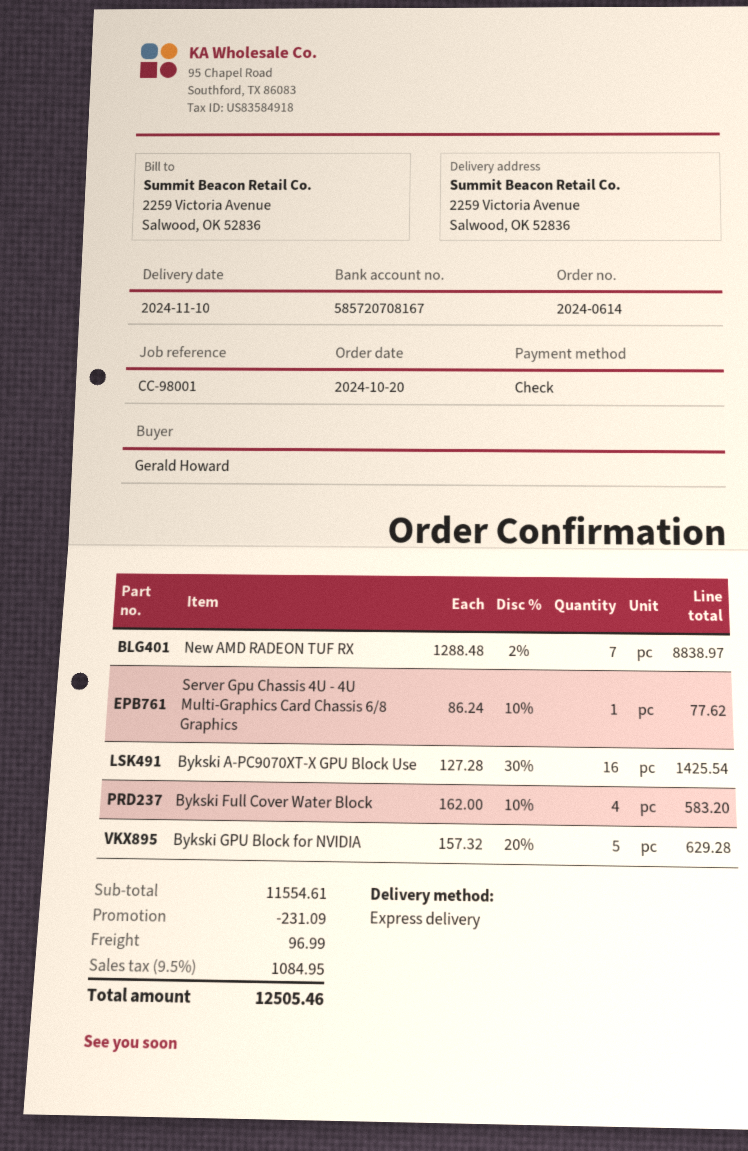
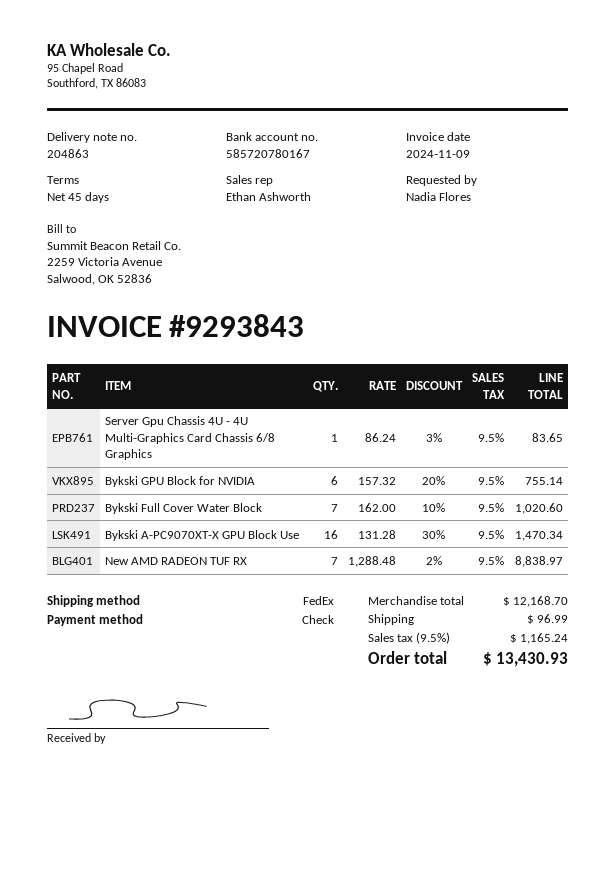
ordered by: Gerald Howard -> Nadia Flores
bank account: 585720708167 -> 585720780167
shipping method: express -> FedEx
Server Gpu Chassis 4U - 4U Multi-Graphics Card Chassis 6/8 Graphics: 1 x 86.24 - 10% = 77.62 -> 1 x 86.24 - 3% = 83.65
Bykski A-PC9070XT-X GPU Block Use: 16 x 127.28 - 30% = 1425.54 -> 16 x 131.28 - 30% = 1470.34
Bykski Full Cover Water Block: 4 x 162.00 - 10% = 583.20 -> 7 x 162.00 - 10% = 1020.60
Bykski GPU Block for NVIDIA: 5 x 157.32 - 20% = 629.28 -> 6 x 157.32 - 20% = 755.14
subtotal: 11554.61 -> 12168.70
discount: 231.09 -> none
tax: 9.5% = 1084.95 -> 9.5% = 1165.24
total: 12505.46 -> 13430.93

